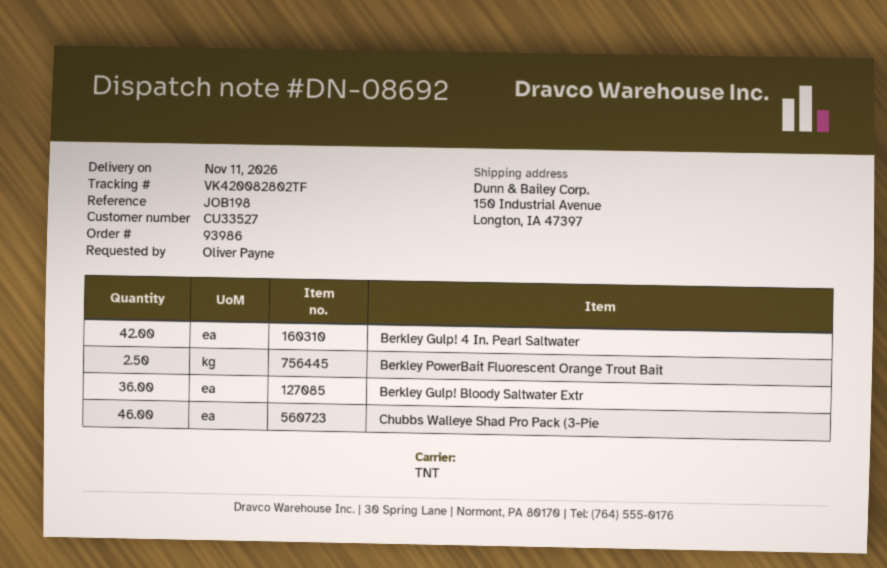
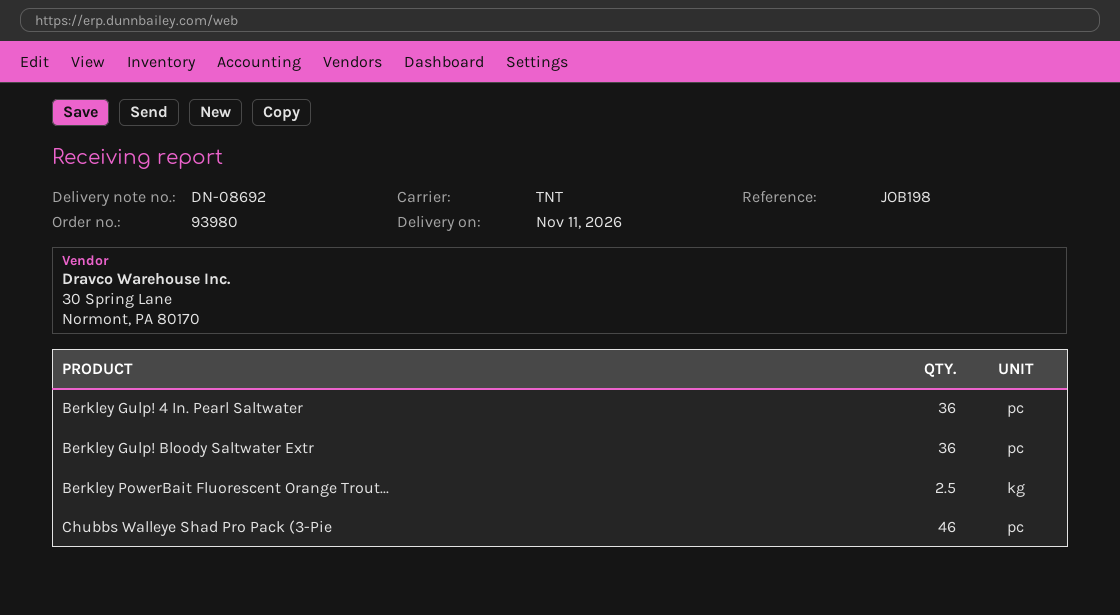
order number: 93986 -> 93980
Berkley Gulp! 4 In. Pearl Saltwater: 42 -> 36

